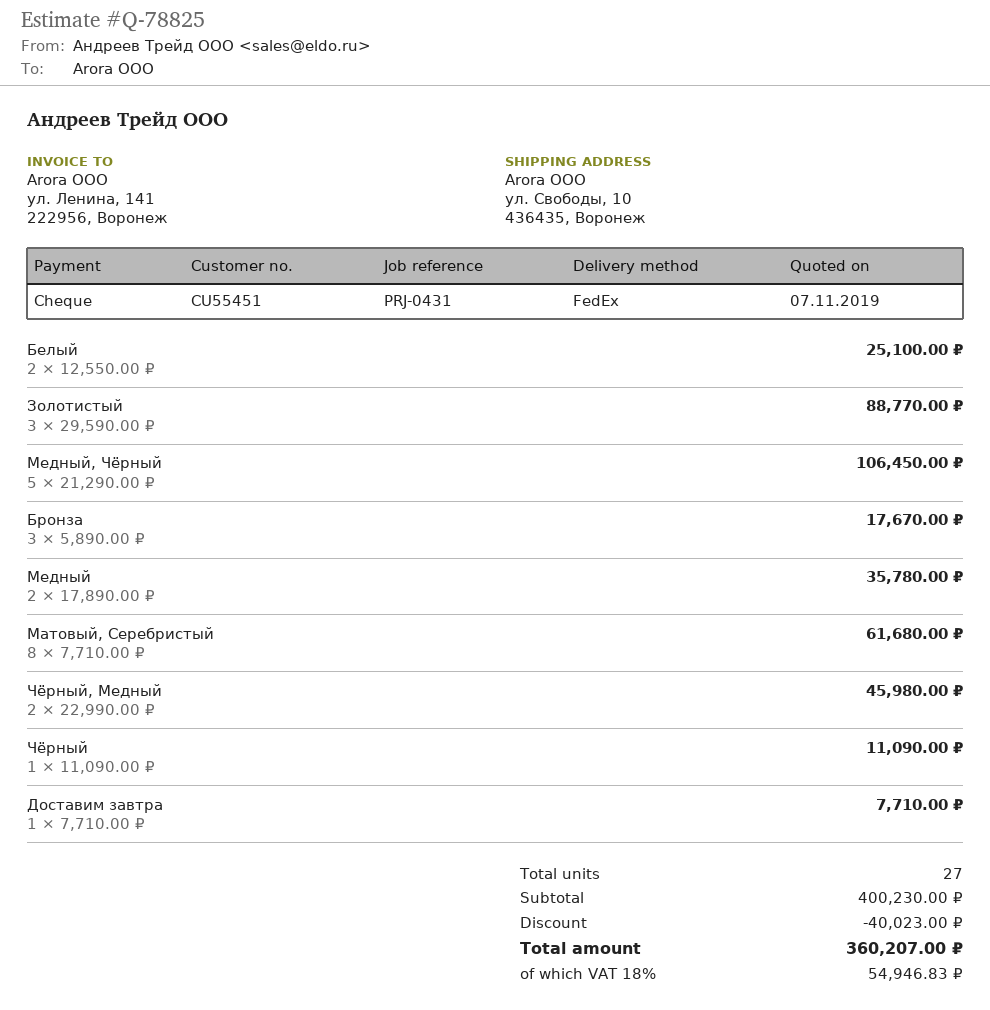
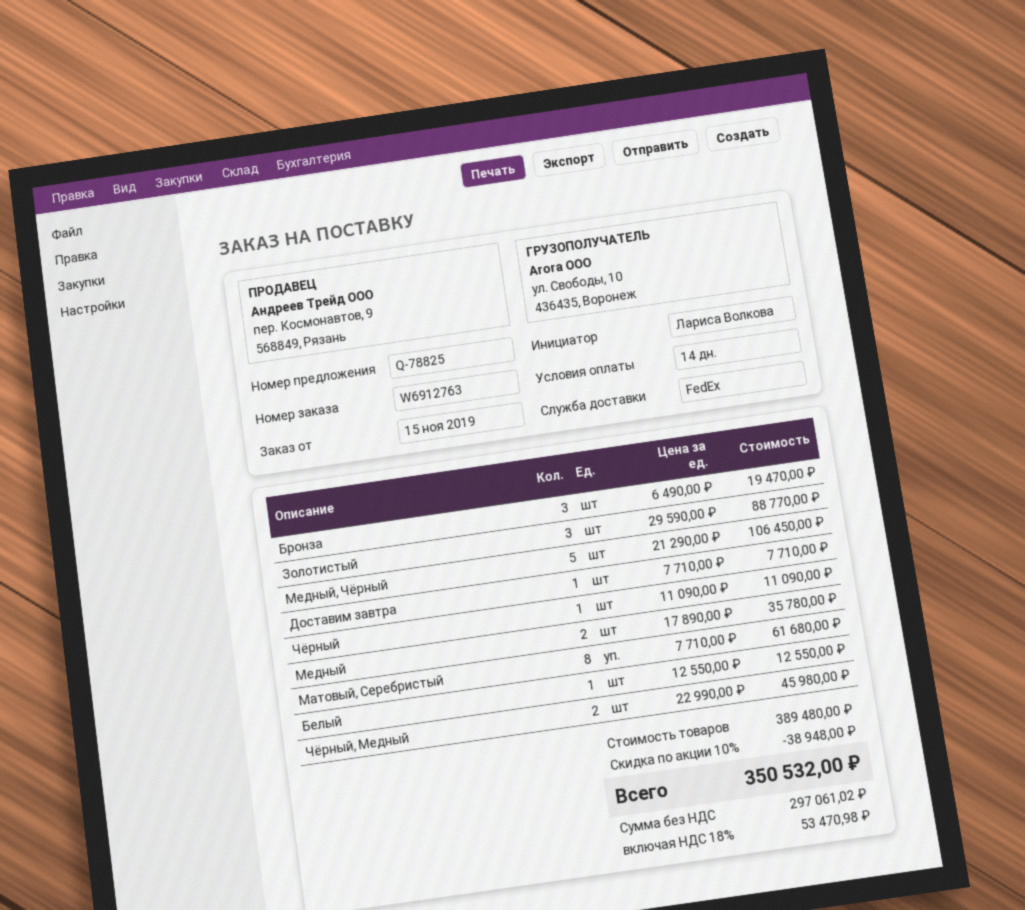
Белый: 2 x 12550.00 = 25100.00 -> 1 x 12550.00 = 12550.00
Бронза: 3 x 5890.00 = 17670.00 -> 3 x 6490.00 = 19470.00
subtotal: 400230.00 -> 389480.00
discount: 40023.00 -> 38948.00
tax: 18% = 54946.83 -> 18% = 53470.98
total: 360207.00 -> 350532.00

